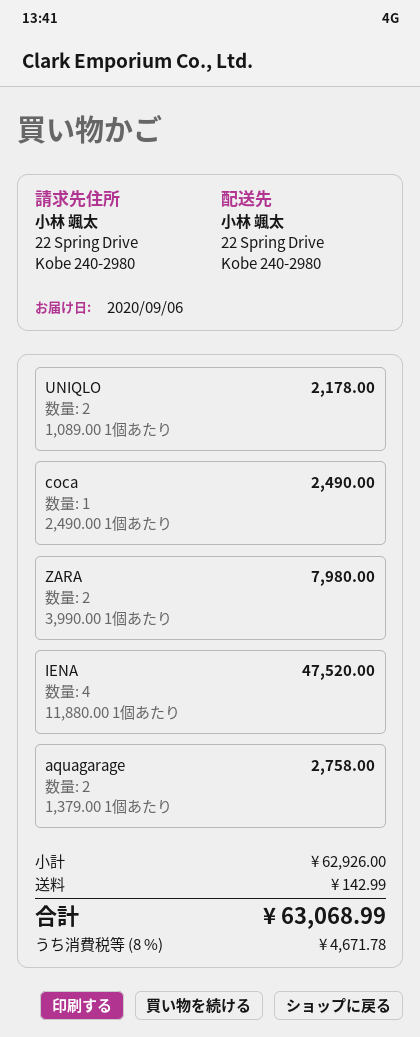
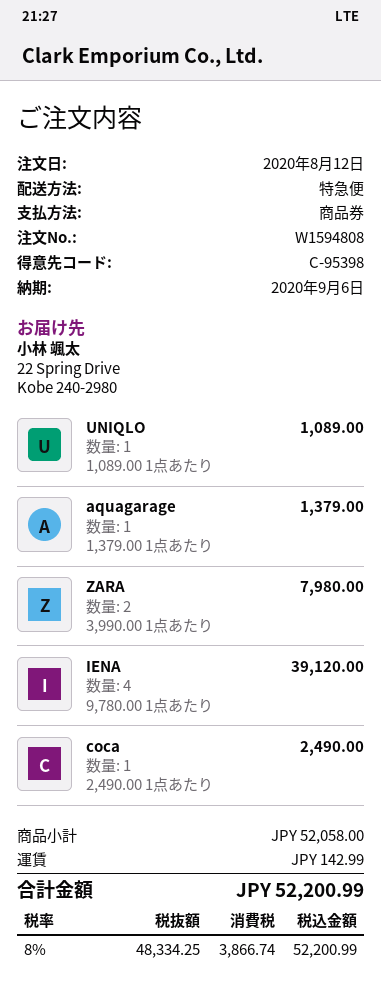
UNIQLO: 2 x 1089.00 = 2178.00 -> 1 x 1089.00 = 1089.00
IENA: 4 x 11880.00 = 47520.00 -> 4 x 9780.00 = 39120.00
aquagarage: 2 x 1379.00 = 2758.00 -> 1 x 1379.00 = 1379.00
subtotal: 62926.00 -> 52058.00
tax: 8% = 4671.78 -> 8% = 3866.74
total: 63068.99 -> 52200.99

